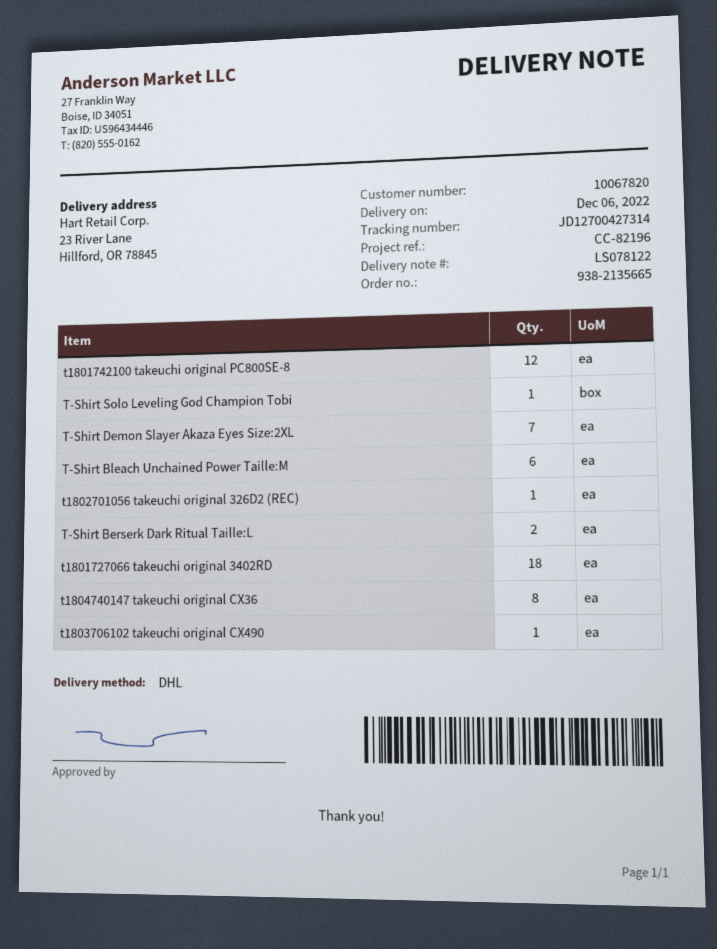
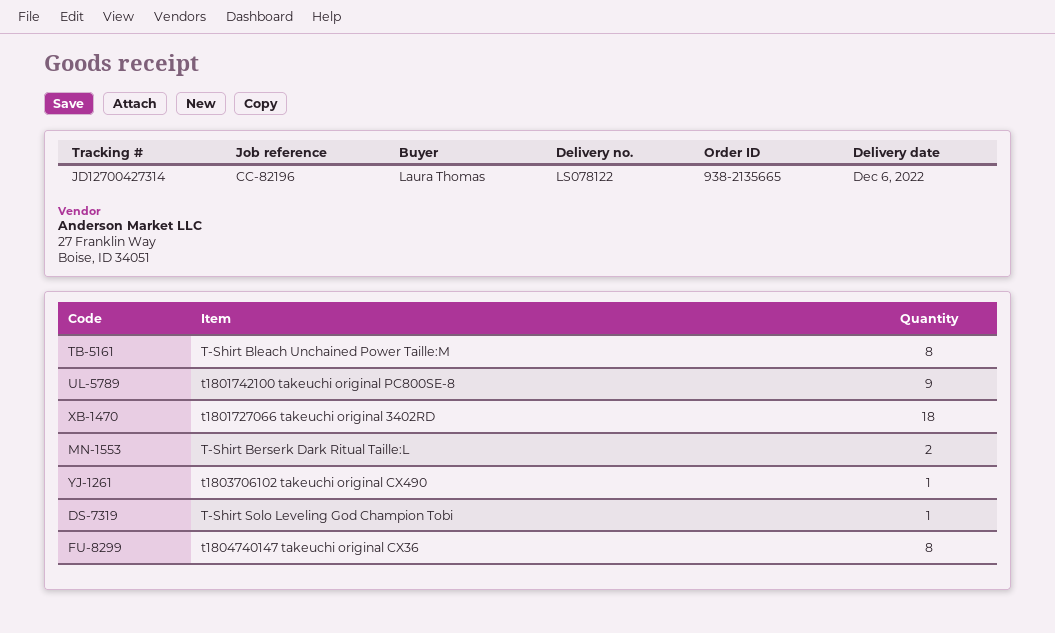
t1801742100 takeuchi original PC800SE-8: 12 -> 9
T-Shirt Demon Slayer Akaza Eyes Size:2XL: 7 -> none
T-Shirt Bleach Unchained Power Taille:M: 6 -> 8
t1802701056 takeuchi original 326D2 (REC): 1 -> none

